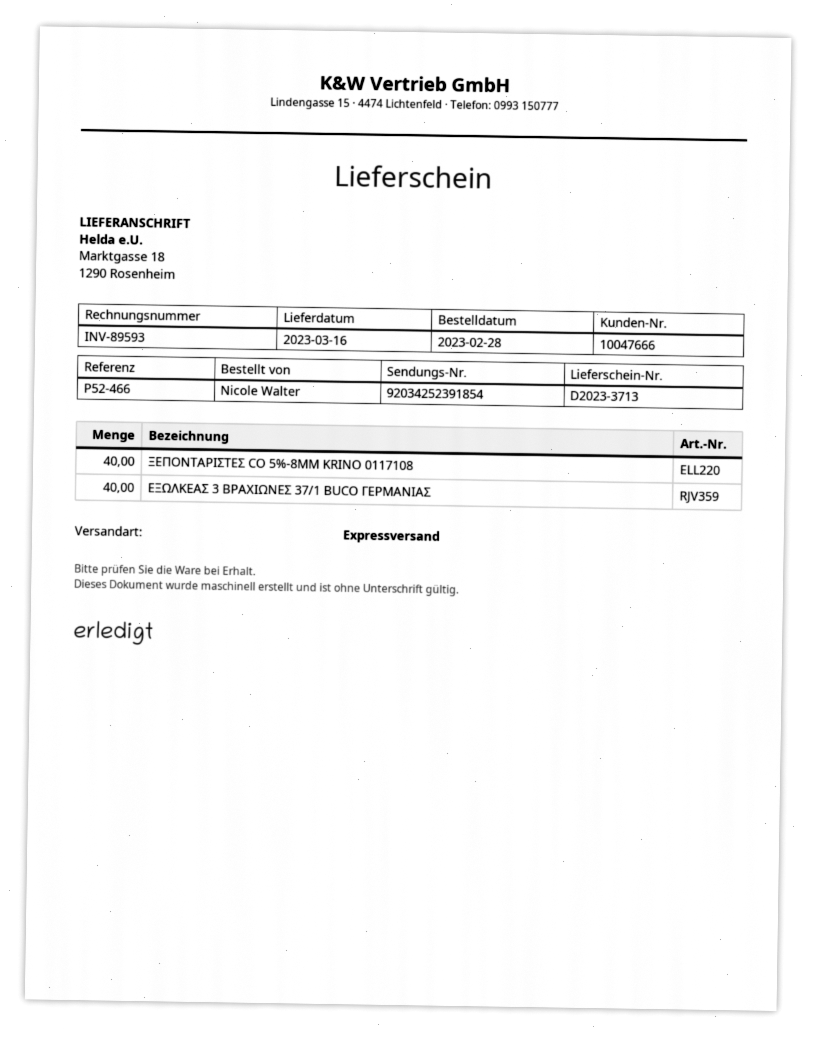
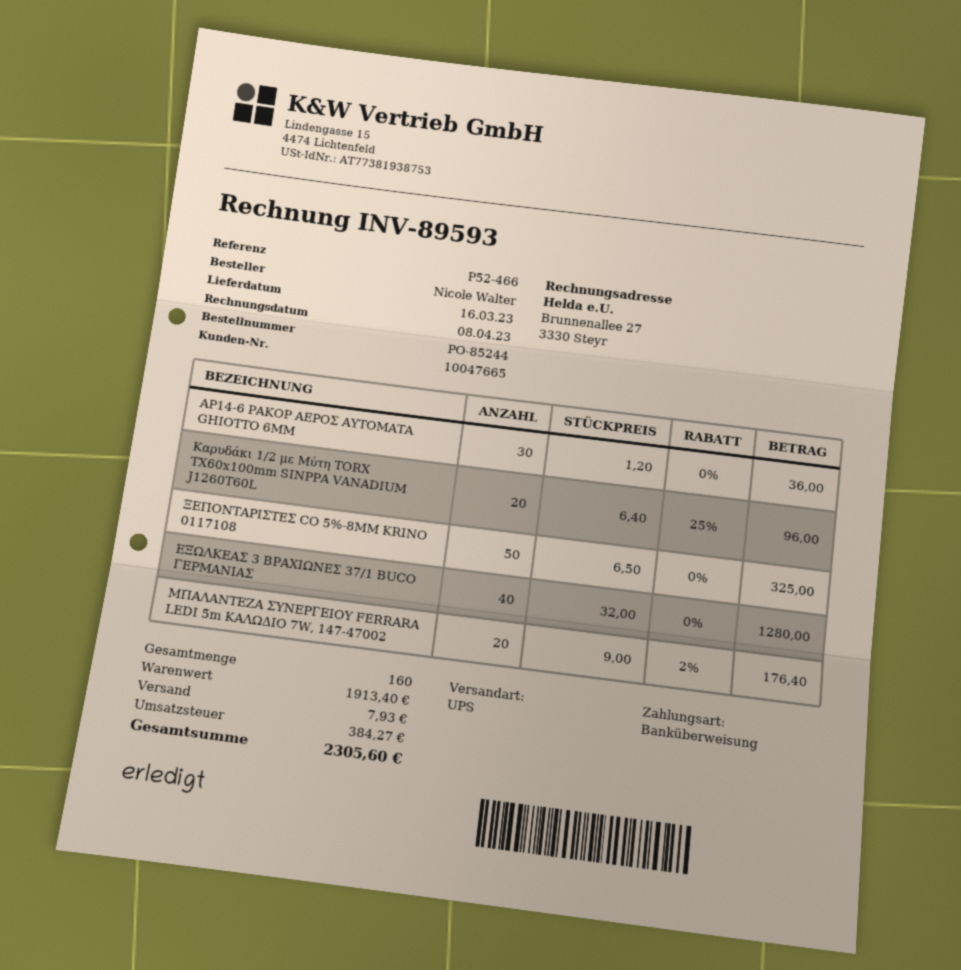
customer number: 10047666 -> 10047665
shipping method: express -> UPS
ΞΕΠΟΝΤΑΡΙΣΤΕΣ CO 5%-8MM KRINO 0117108: 40 -> 50
AP14-6 ΡΑΚΟΡ ΑΕΡΟΣ ΑΥΤΟΜΑΤΑ GHIOTTO 6MM: none -> 30
Καρυδάκι 1/2 με Μύτη TORX TX60x100mm SINPPA VANADIUM J1260T60L: none -> 20
MΠAΛANTEZA ΣYNEPΓEIOY FERRARA LEDΙ 5m ΚΑΛΩΔΙΟ 7W, 147-47002: none -> 20

